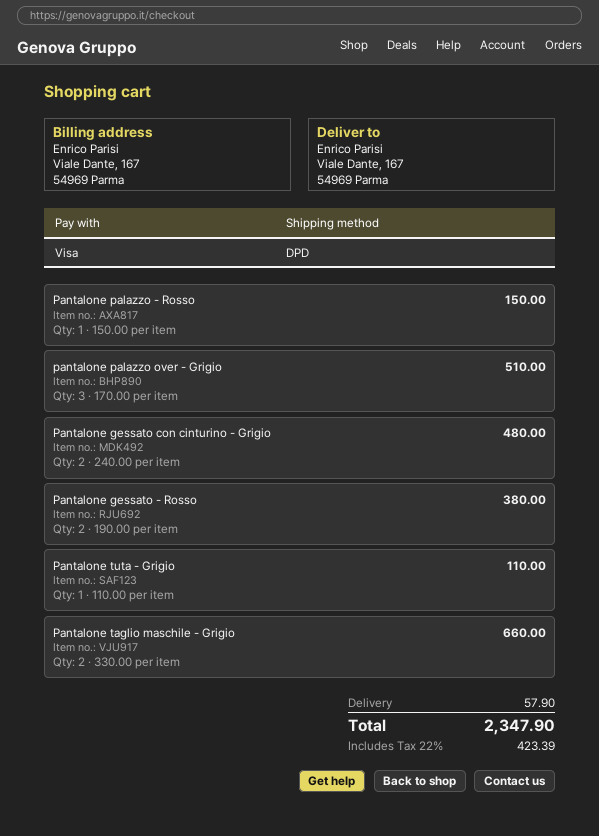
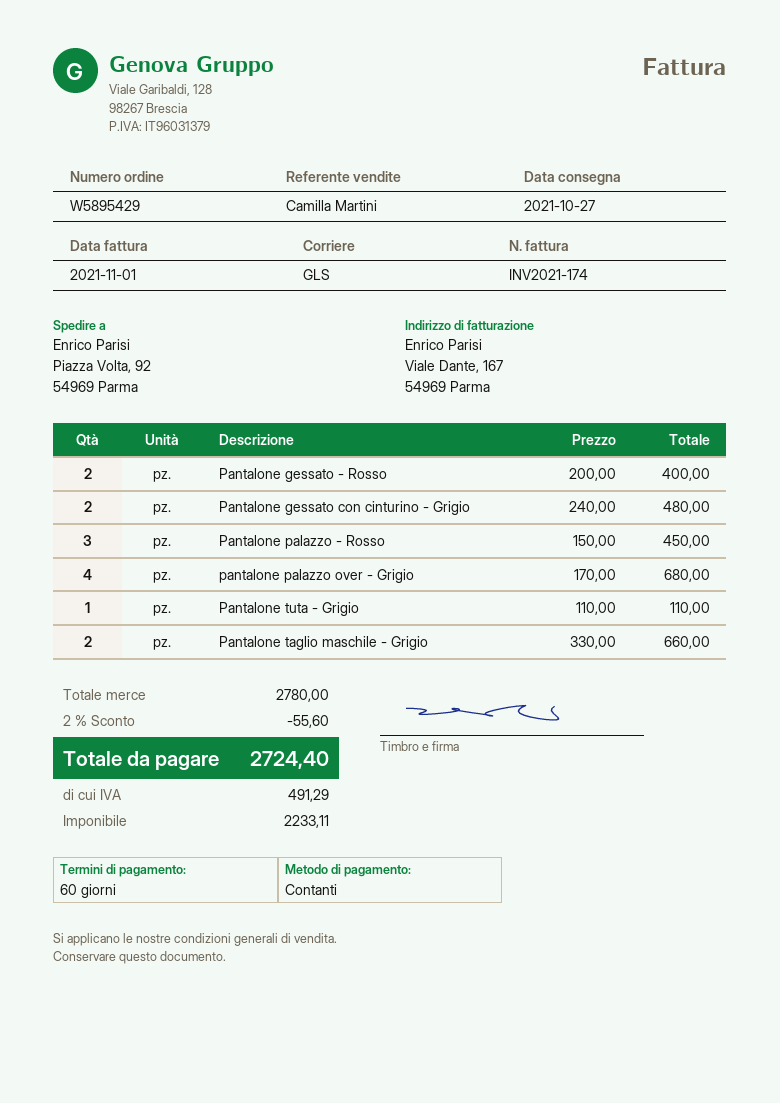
payment method: Visa -> cash
shipping method: DPD -> GLS
ship to: Viale Dante, 167, 54969 Parma -> Piazza Volta, 92, 54969 Parma
Pantalone palazzo - Rosso: 1 x 150.00 = 150.00 -> 3 x 150.00 = 450.00
pantalone palazzo over - Grigio: 3 x 170.00 = 510.00 -> 4 x 170.00 = 680.00
Pantalone gessato - Rosso: 2 x 190.00 = 380.00 -> 2 x 200.00 = 400.00
discount: none -> 2% = 55.60
shipping: 57.90 -> none
tax: 423.39 -> 491.29
total: 2347.90 -> 2724.40

